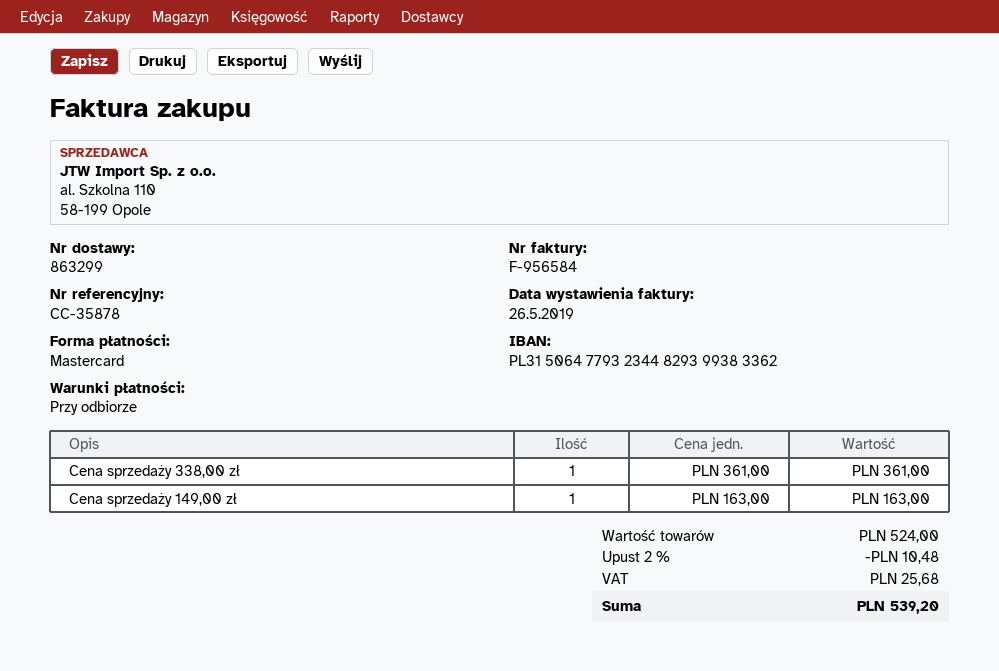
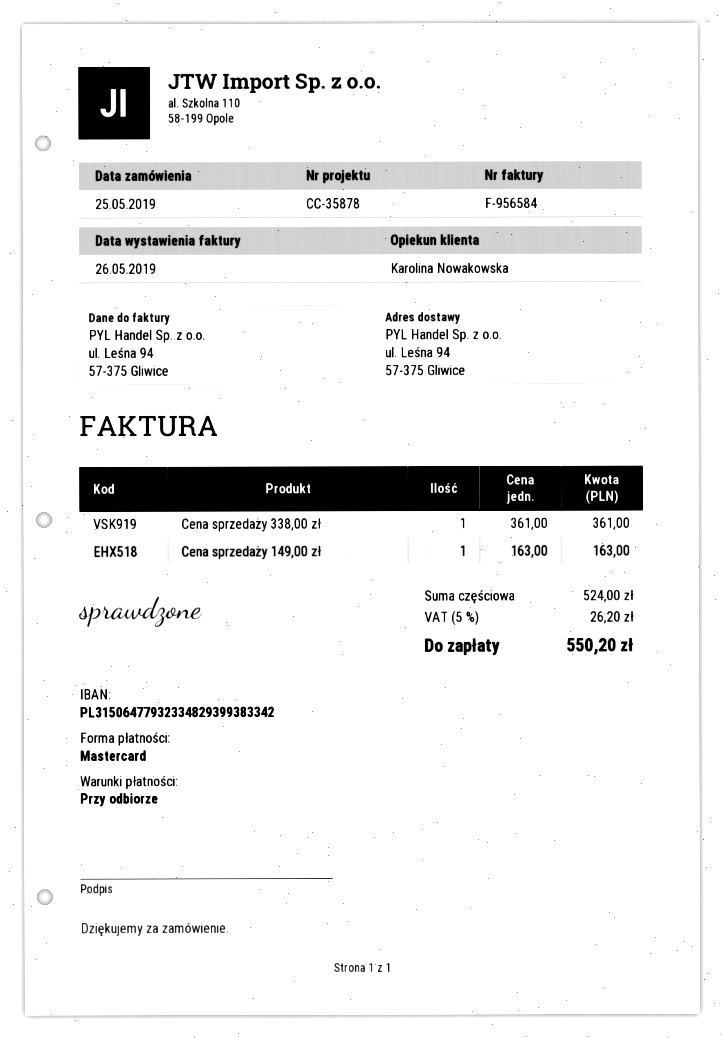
bank account: PL31506477932344829399383362 -> PL31506477932334829399383342
discount: 2% = 10.48 -> none
tax: 25.68 -> 26.20
total: 539.20 -> 550.20

